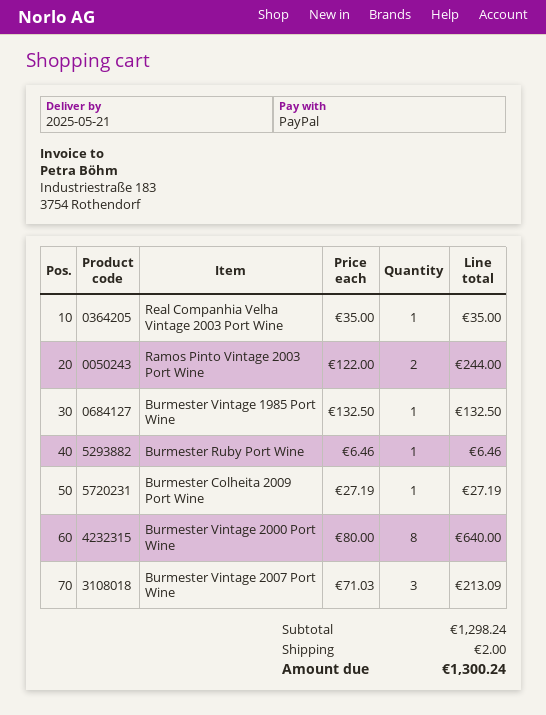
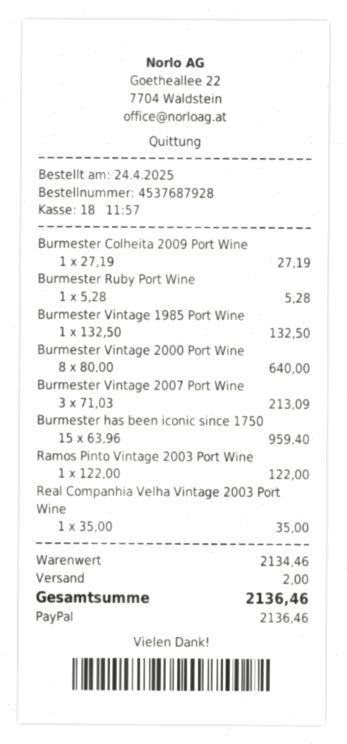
Ramos Pinto Vintage 2003 Port Wine: 2 x 122.00 = 244.00 -> 1 x 122.00 = 122.00
Burmester Ruby Port Wine: 1 x 6.46 = 6.46 -> 1 x 5.28 = 5.28
Burmester has been iconic since 1750: none -> 15 x 63.96 = 959.40
subtotal: 1298.24 -> 2134.46
total: 1300.24 -> 2136.46

